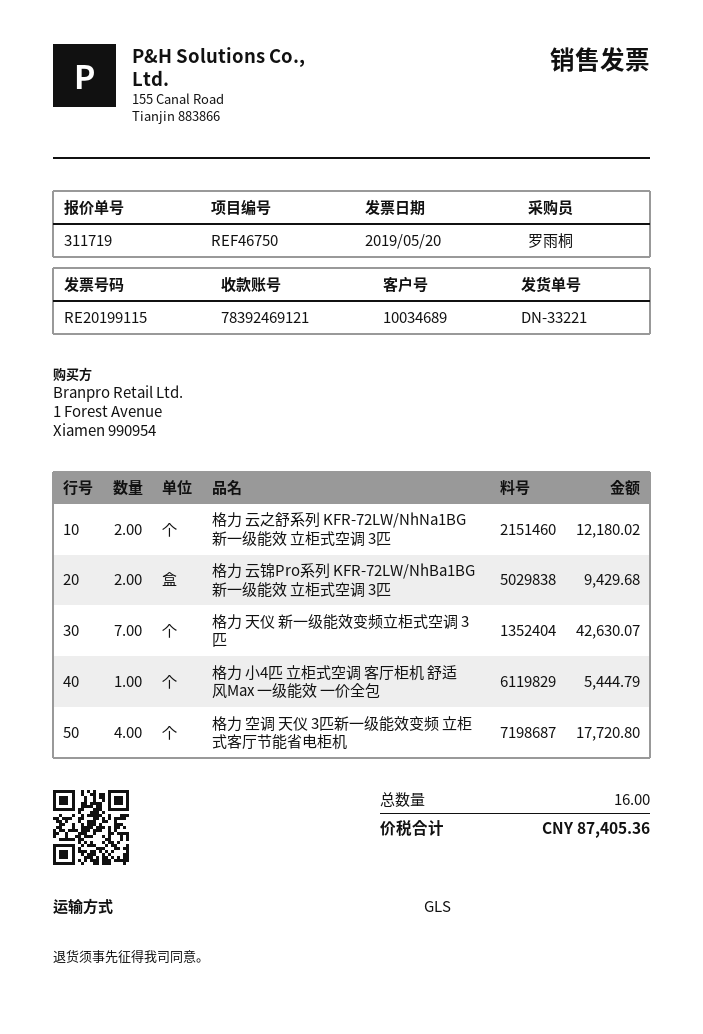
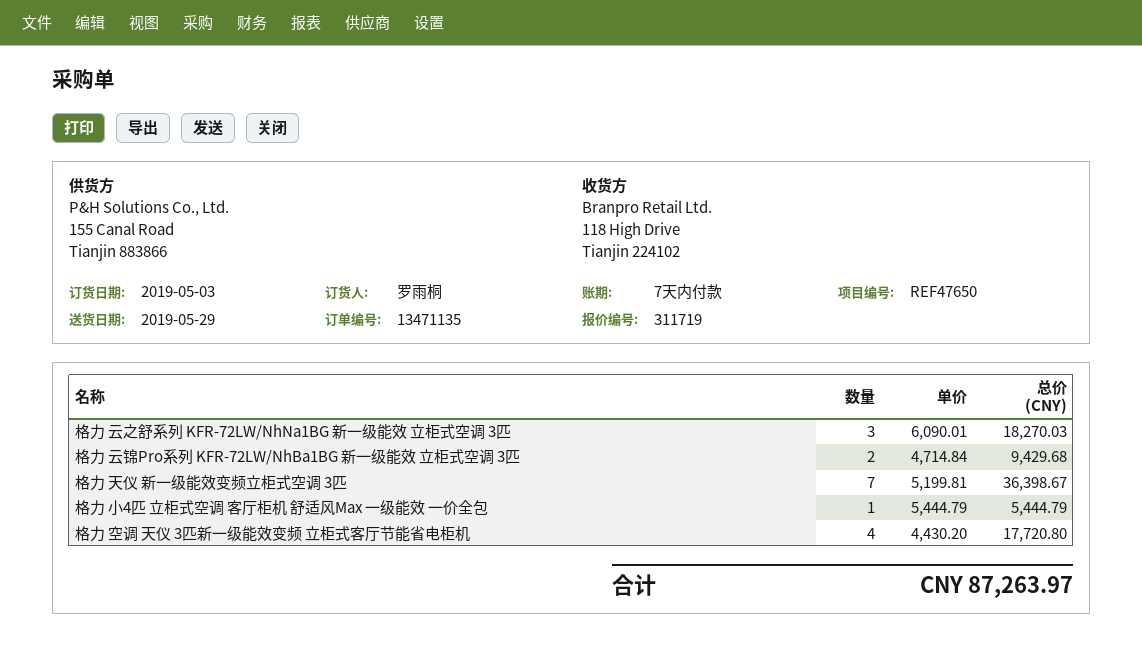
reference: REF46750 -> REF47650
格力 云之舒系列 KFR-72LW/NhNa1BG 新一级能效 立柜式空调 3匹: 2 for 12180.02 -> 3 for 18270.03
格力 天仪 新一级能效变频立柜式空调 3匹: 7 for 42630.07 -> 7 for 36398.67
total: 87405.36 -> 87263.97

